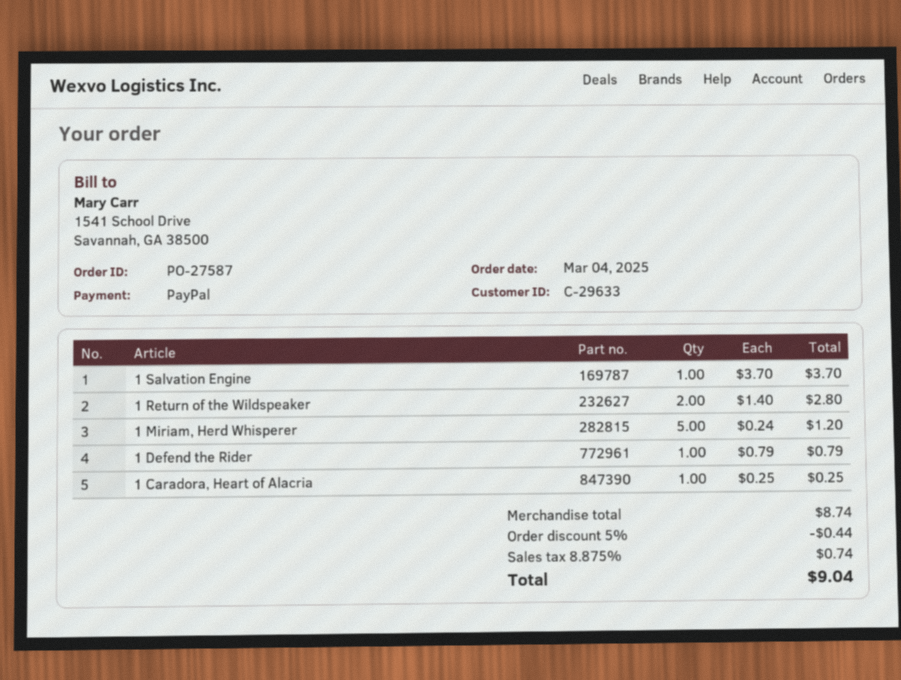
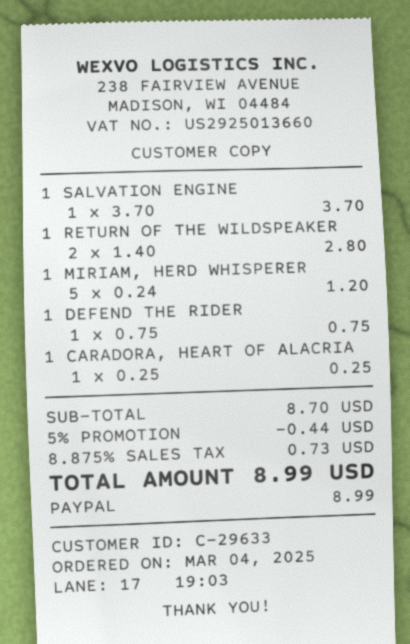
1 Defend the Rider: 1 x 0.79 = 0.79 -> 1 x 0.75 = 0.75
subtotal: 8.74 -> 8.70
tax: 8.875% = 0.74 -> 8.875% = 0.73
total: 9.04 -> 8.99

